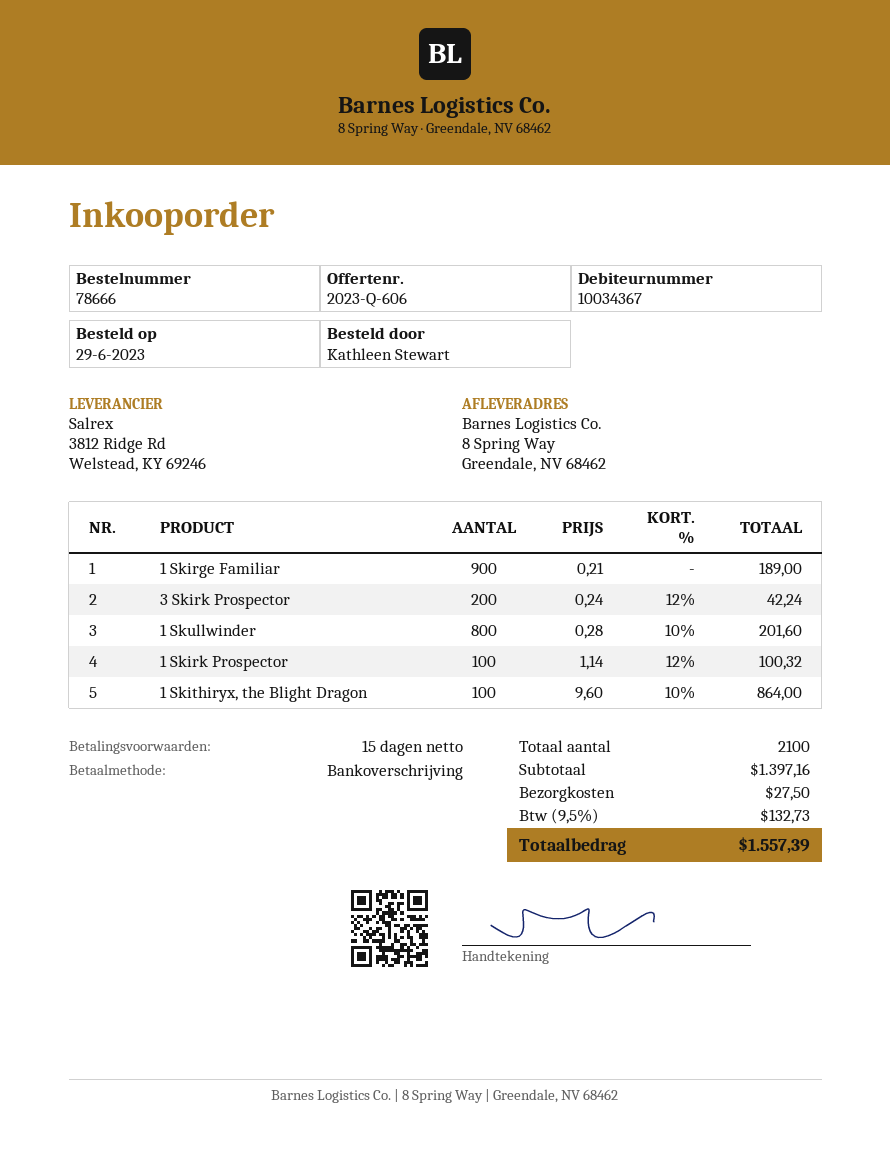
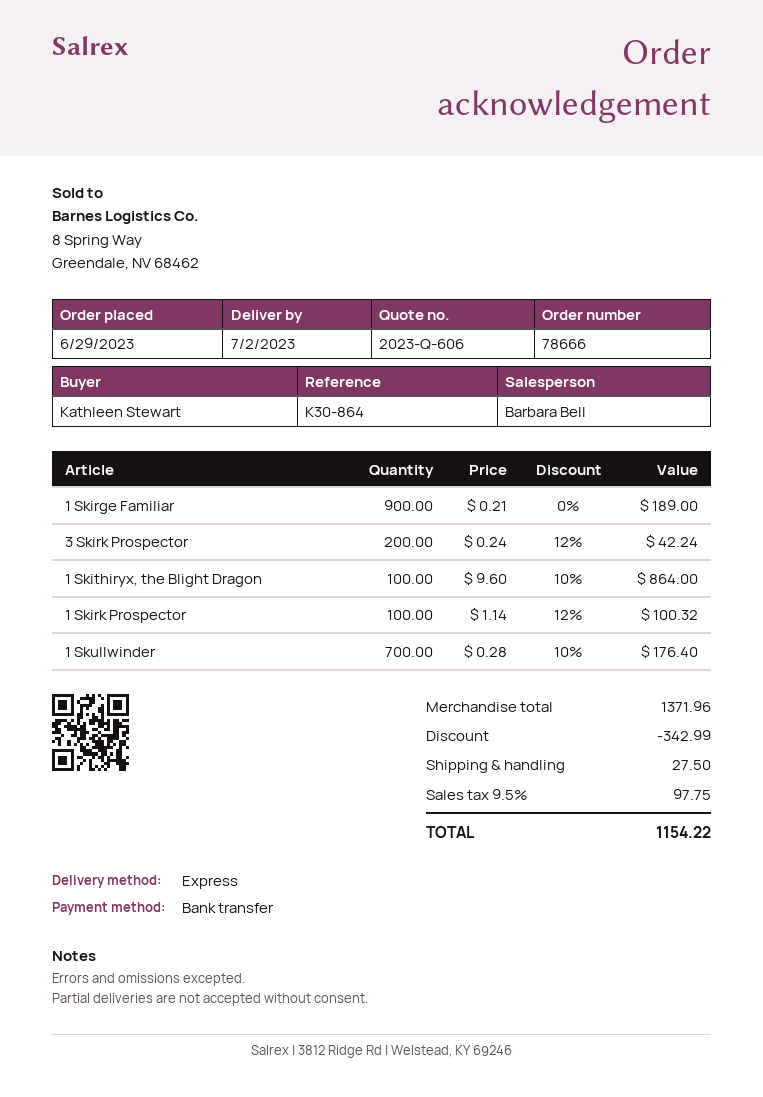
1 Skullwinder: 800 x 0.28 - 10% = 201.60 -> 700 x 0.28 - 10% = 176.40
subtotal: 1397.16 -> 1371.96
discount: none -> 342.99
tax: 9.5% = 132.73 -> 9.5% = 97.75
total: 1557.39 -> 1154.22

